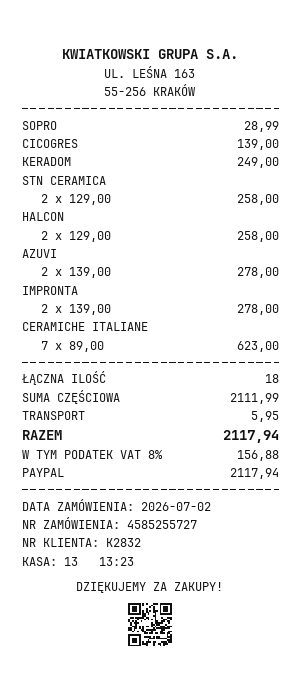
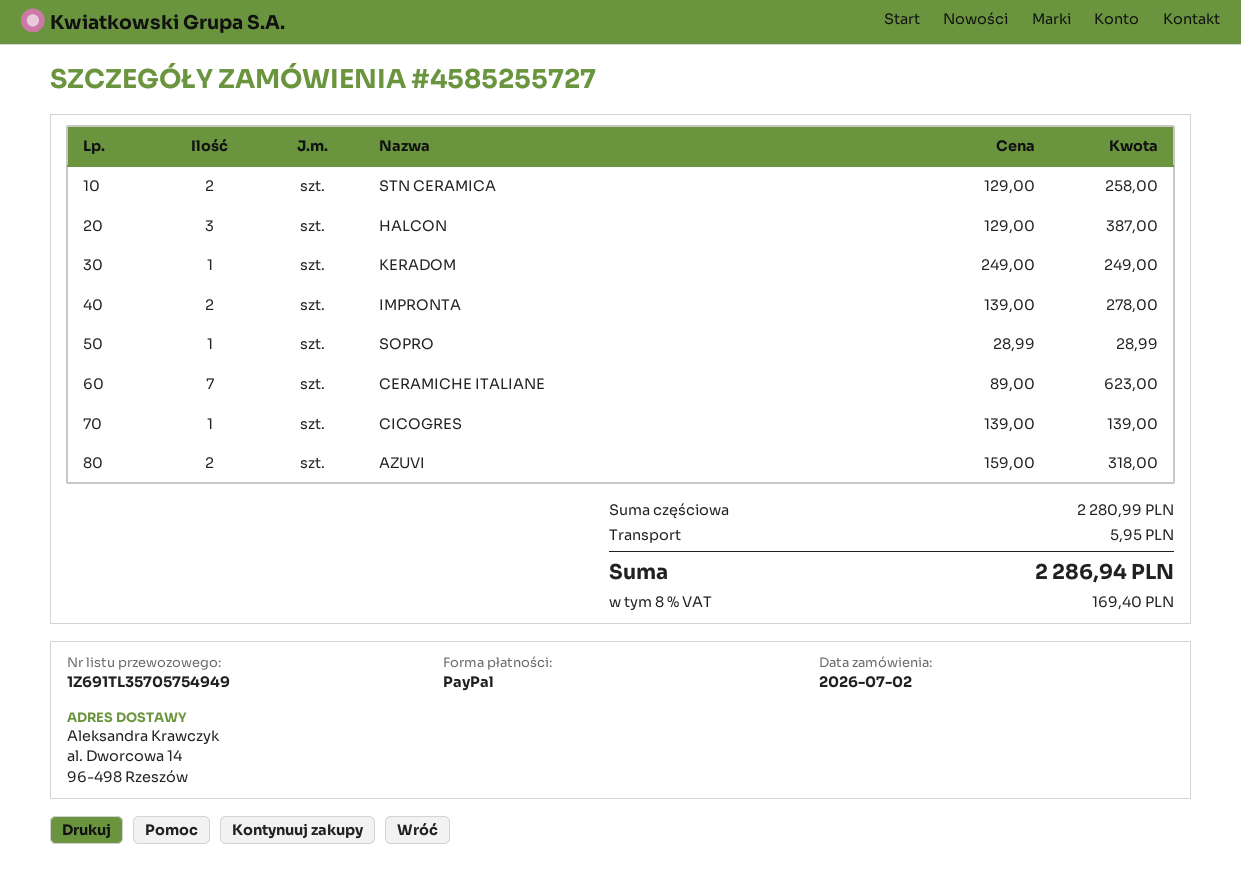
HALCON: 2 x 129.00 = 258.00 -> 3 x 129.00 = 387.00
AZUVI: 2 x 139.00 = 278.00 -> 2 x 159.00 = 318.00
subtotal: 2111.99 -> 2280.99
tax: 8% = 156.88 -> 8% = 169.40
total: 2117.94 -> 2286.94

